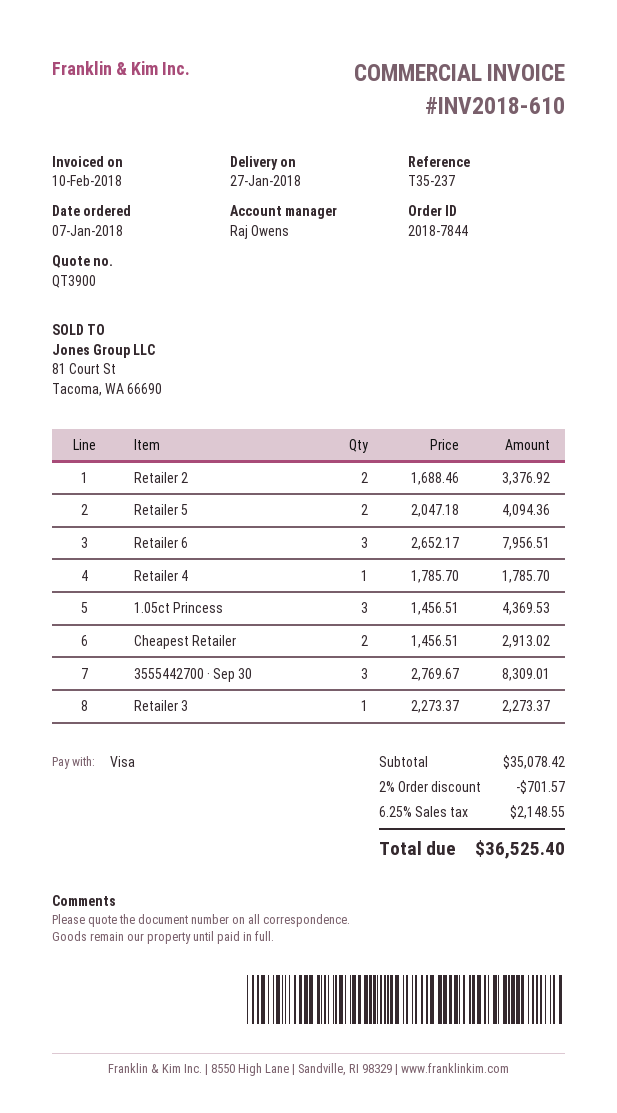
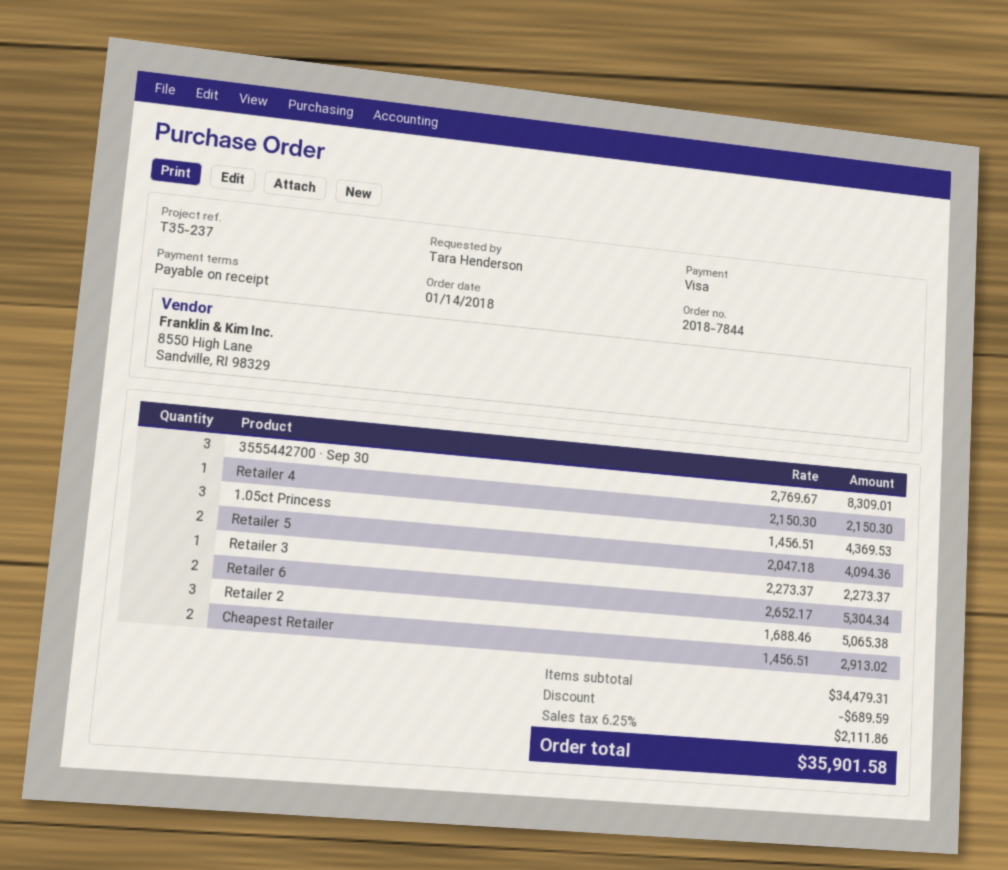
order date: 2018-01-07 -> 2018-01-14
Retailer 2: 2 x 1688.46 = 3376.92 -> 3 x 1688.46 = 5065.38
Retailer 6: 3 x 2652.17 = 7956.51 -> 2 x 2652.17 = 5304.34
Retailer 4: 1 x 1785.70 = 1785.70 -> 1 x 2150.30 = 2150.30
subtotal: 35078.42 -> 34479.31
discount: 701.57 -> 689.59
tax: 6.25% = 2148.55 -> 6.25% = 2111.86
total: 36525.40 -> 35901.58

